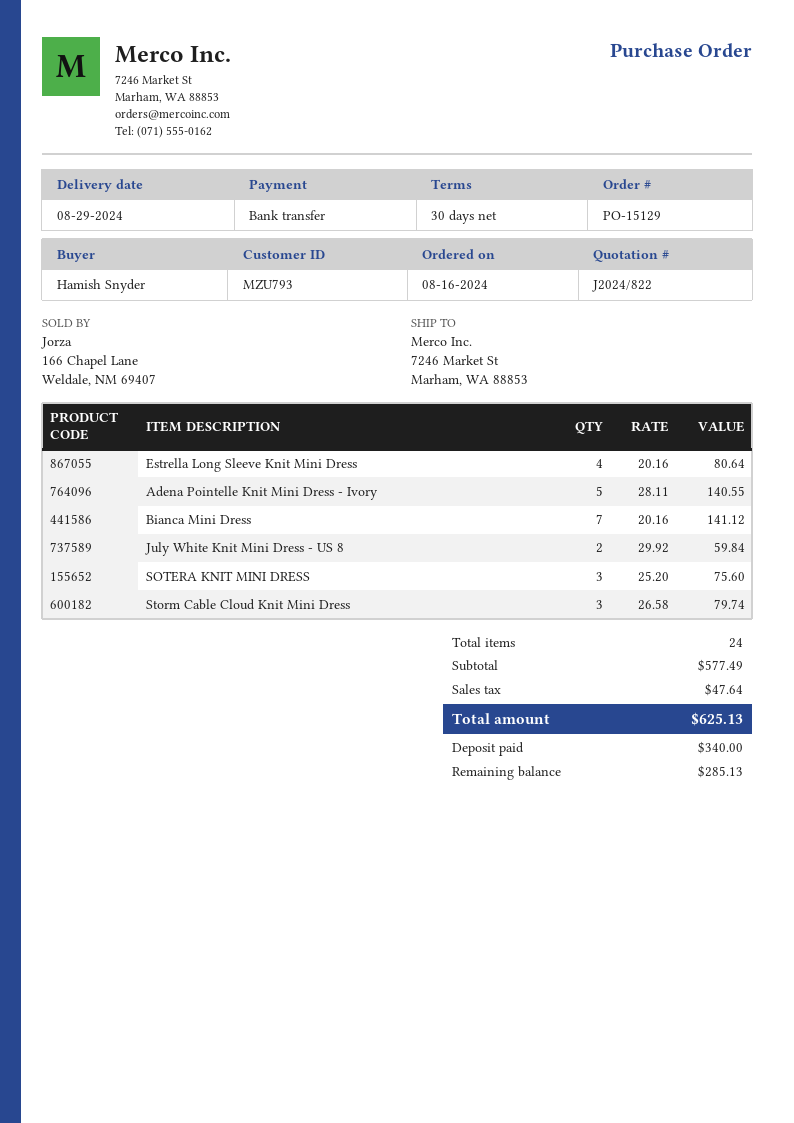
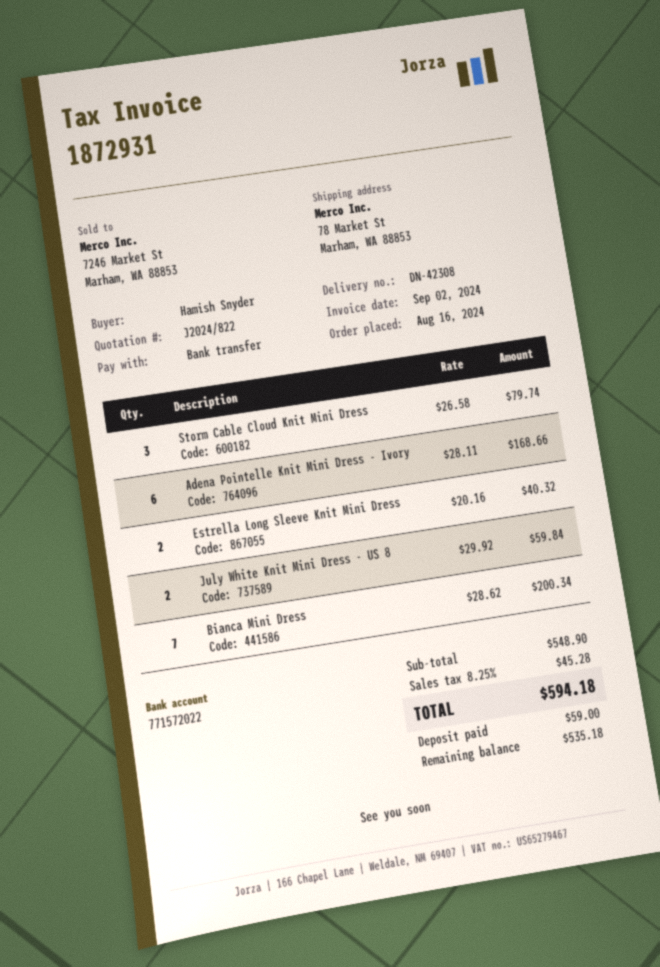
ship to: 7246 Market St, Marham, WA 88853 -> 78 Market St, Marham, WA 88853
Estrella Long Sleeve Knit Mini Dress: 4 x 20.16 = 80.64 -> 2 x 20.16 = 40.32
Adena Pointelle Knit Mini Dress - Ivory: 5 x 28.11 = 140.55 -> 6 x 28.11 = 168.66
Bianca Mini Dress: 7 x 20.16 = 141.12 -> 7 x 28.62 = 200.34
SOTERA KNIT MINI DRESS: 3 x 25.20 = 75.60 -> none
subtotal: 577.49 -> 548.90
tax: 47.64 -> 45.28
total: 625.13 -> 594.18
deposit: 340.00 -> 59.00
balance: 285.13 -> 535.18

